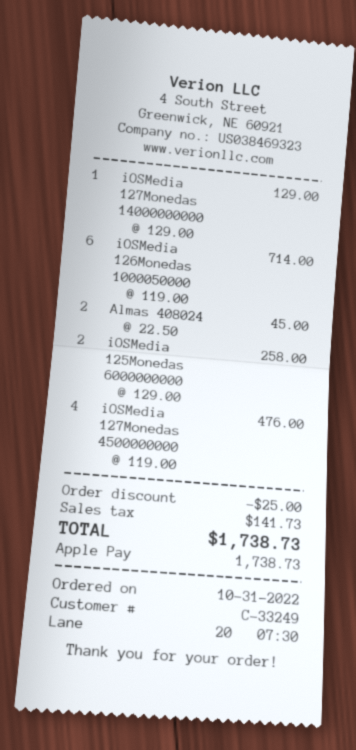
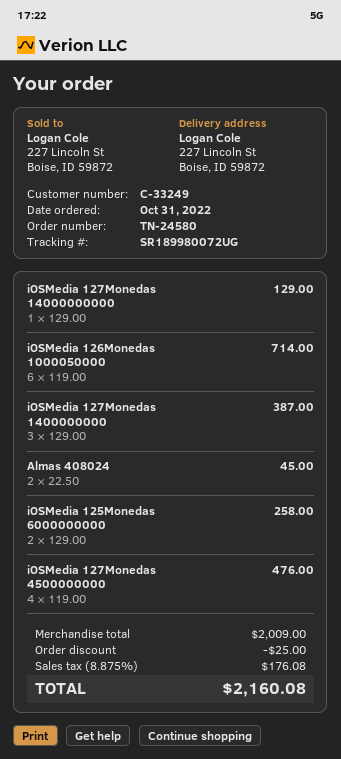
iOSMedia 127Monedas 1400000000: none -> 3 x 129.00 = 387.00
tax: 141.73 -> 176.08
total: 1738.73 -> 2160.08

